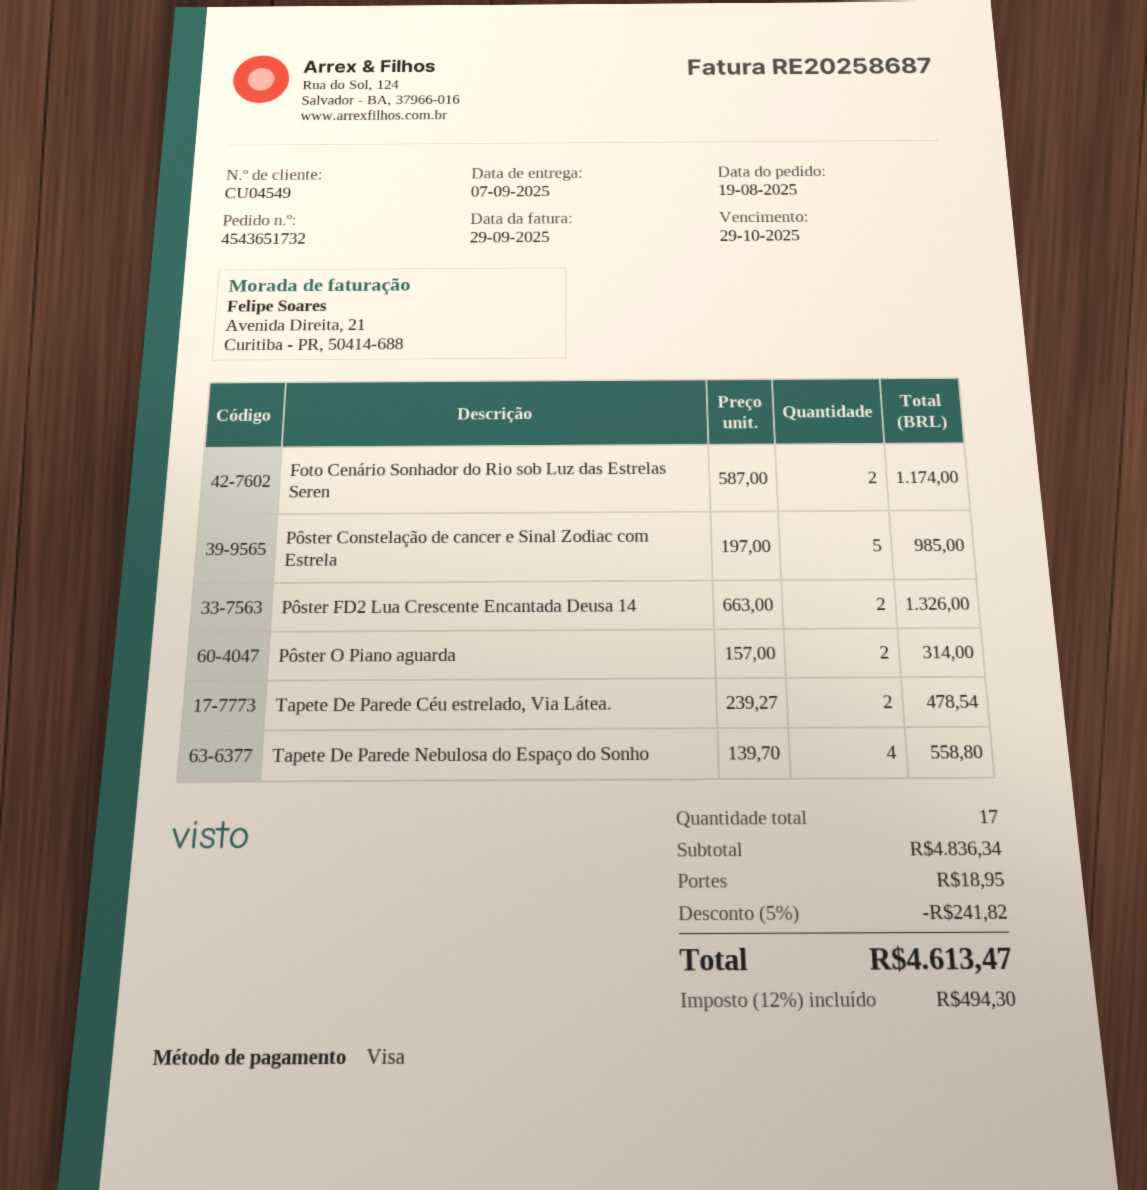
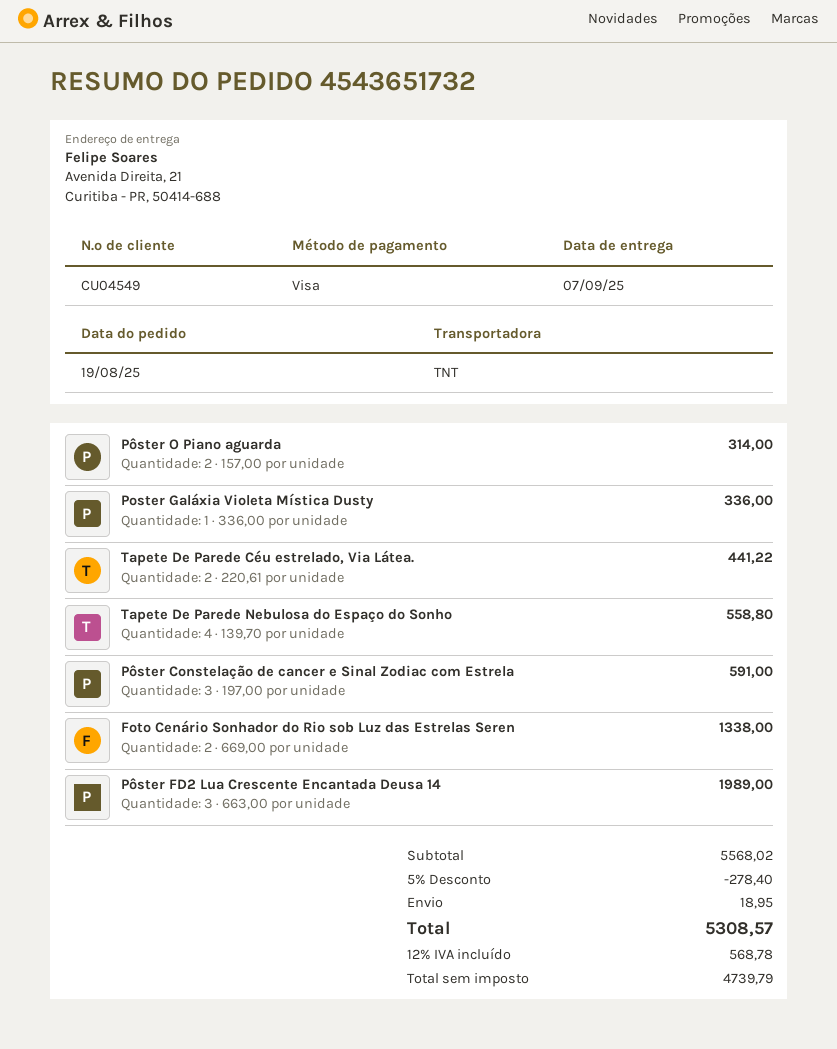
Foto Cenário Sonhador do Rio sob Luz das Estrelas Seren: 2 x 587.00 = 1174.00 -> 2 x 669.00 = 1338.00
Pôster Constelação de cancer e Sinal Zodiac com Estrela: 5 x 197.00 = 985.00 -> 3 x 197.00 = 591.00
Pôster FD2 Lua Crescente Encantada Deusa 14: 2 x 663.00 = 1326.00 -> 3 x 663.00 = 1989.00
Tapete De Parede Céu estrelado, Via Látea.: 2 x 239.27 = 478.54 -> 2 x 220.61 = 441.22
Poster Galáxia Violeta Mística Dusty: none -> 1 x 336.00 = 336.00
subtotal: 4836.34 -> 5568.02
discount: 5% = 241.82 -> 5% = 278.40
tax: 12% = 494.30 -> 12% = 568.78
total: 4613.47 -> 5308.57

